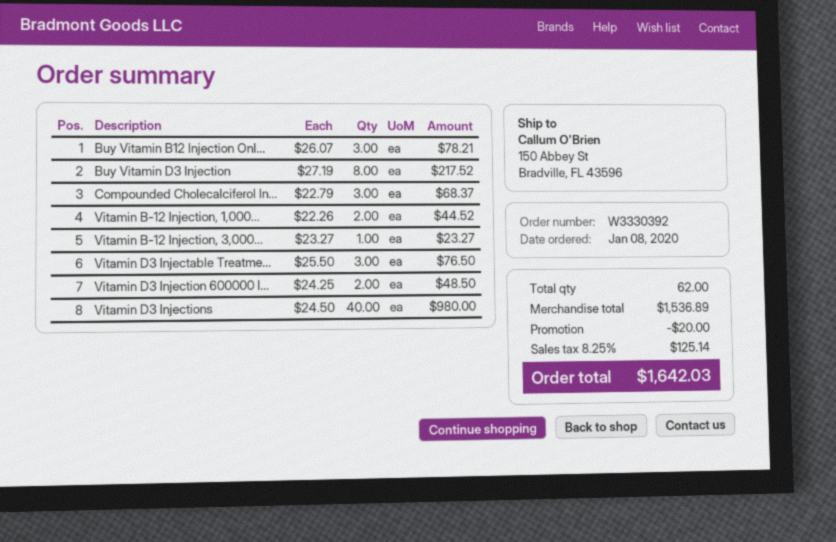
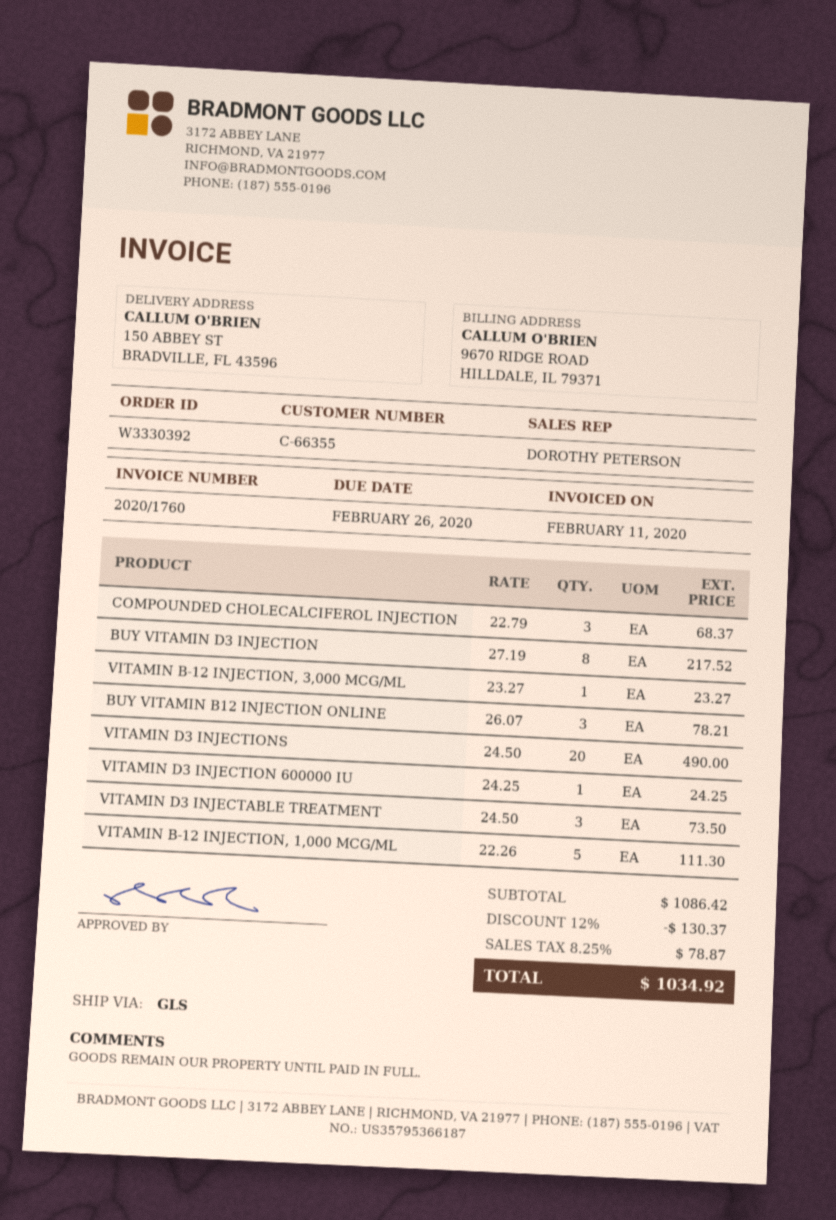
Vitamin B-12 Injection, 1,000...: 2 x 22.26 = 44.52 -> 5 x 22.26 = 111.30
Vitamin D3 Injectable Treatme...: 3 x 25.50 = 76.50 -> 3 x 24.50 = 73.50
Vitamin D3 Injection 600000 I...: 2 x 24.25 = 48.50 -> 1 x 24.25 = 24.25
Vitamin D3 Injections: 40 x 24.50 = 980.00 -> 20 x 24.50 = 490.00
subtotal: 1536.89 -> 1086.42
discount: 20.00 -> 130.37
tax: 8.25% = 125.14 -> 8.25% = 78.87
total: 1642.03 -> 1034.92

